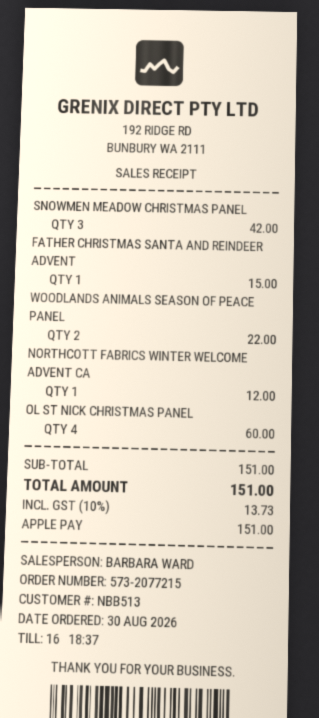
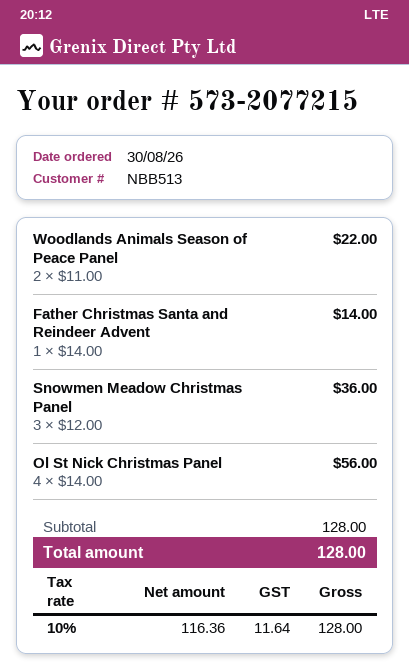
SNOWMEN MEADOW CHRISTMAS PANEL: 3 for 42.00 -> 3 for 36.00
FATHER CHRISTMAS SANTA AND REINDEER ADVENT: 1 for 15.00 -> 1 for 14.00
NORTHCOTT FABRICS WINTER WELCOME ADVENT CA: 1 for 12.00 -> none
OL ST NICK CHRISTMAS PANEL: 4 for 60.00 -> 4 for 56.00
subtotal: 151.00 -> 128.00
tax: 10% = 13.73 -> 10% = 11.64
total: 151.00 -> 128.00

